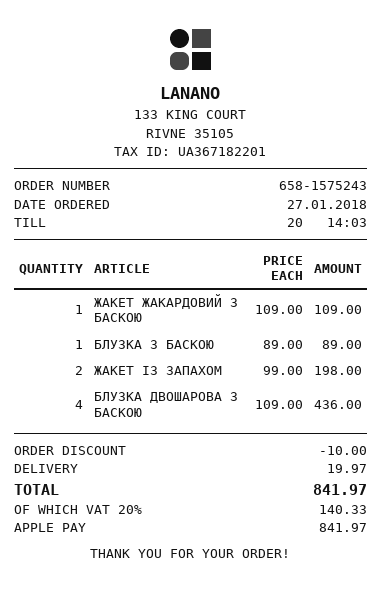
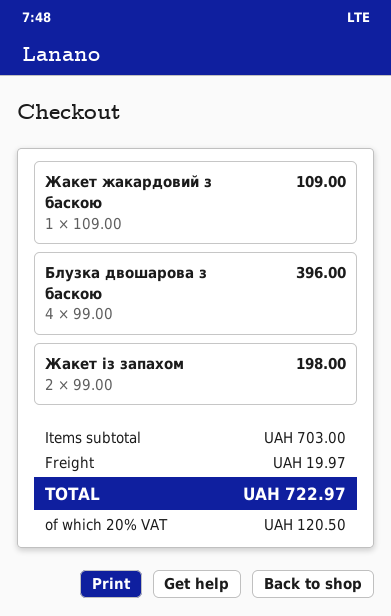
БЛУЗКА З БАСКОЮ: 1 x 89.00 = 89.00 -> none
БЛУЗКА ДВОШАРОВА З БАСКОЮ: 4 x 109.00 = 436.00 -> 4 x 99.00 = 396.00
discount: 10.00 -> none
tax: 20% = 140.33 -> 20% = 120.50
total: 841.97 -> 722.97

